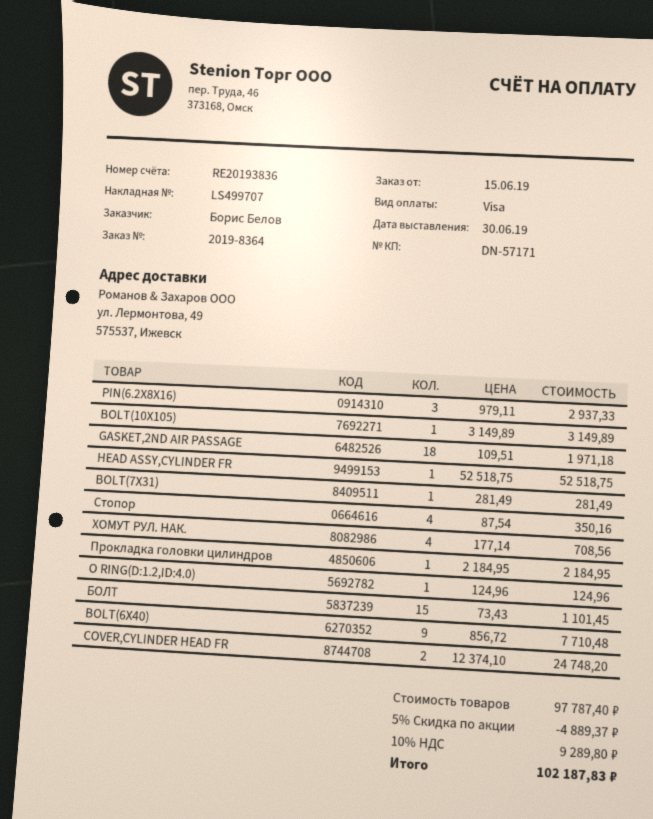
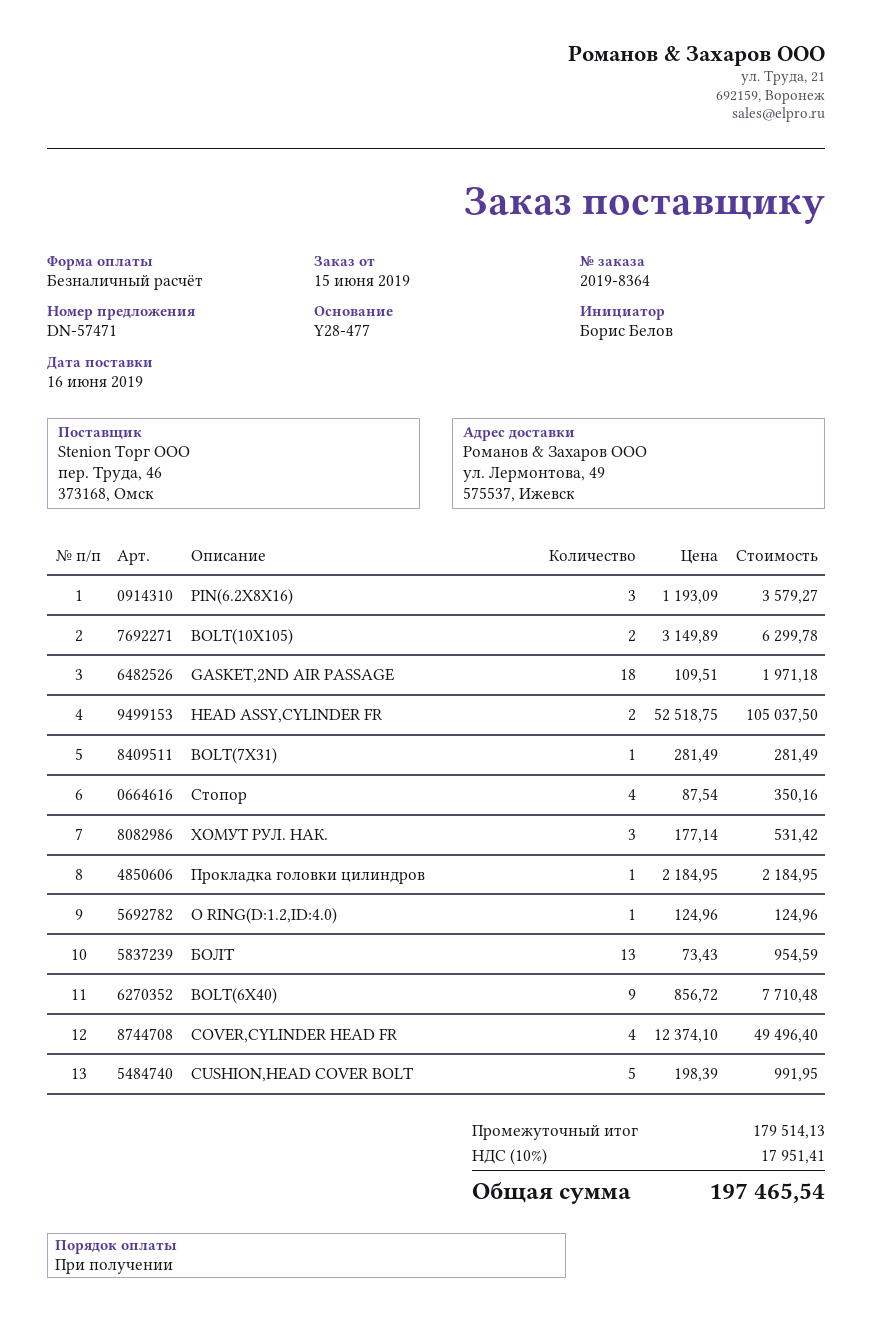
quote number: DN-57171 -> DN-57471
payment method: Visa -> bank transfer
PIN(6.2X8X16): 3 x 979.11 = 2937.33 -> 3 x 1193.09 = 3579.27
BOLT(10X105): 1 x 3149.89 = 3149.89 -> 2 x 3149.89 = 6299.78
HEAD ASSY,CYLINDER FR: 1 x 52518.75 = 52518.75 -> 2 x 52518.75 = 105037.50
ХОМУТ РУЛ. НАК.: 4 x 177.14 = 708.56 -> 3 x 177.14 = 531.42
БОЛТ: 15 x 73.43 = 1101.45 -> 13 x 73.43 = 954.59
COVER,CYLINDER HEAD FR: 2 x 12374.10 = 24748.20 -> 4 x 12374.10 = 49496.40
CUSHION,HEAD COVER BOLT: none -> 5 x 198.39 = 991.95
subtotal: 97787.40 -> 179514.13
discount: 5% = 4889.37 -> none
tax: 10% = 9289.80 -> 10% = 17951.41
total: 102187.83 -> 197465.54

